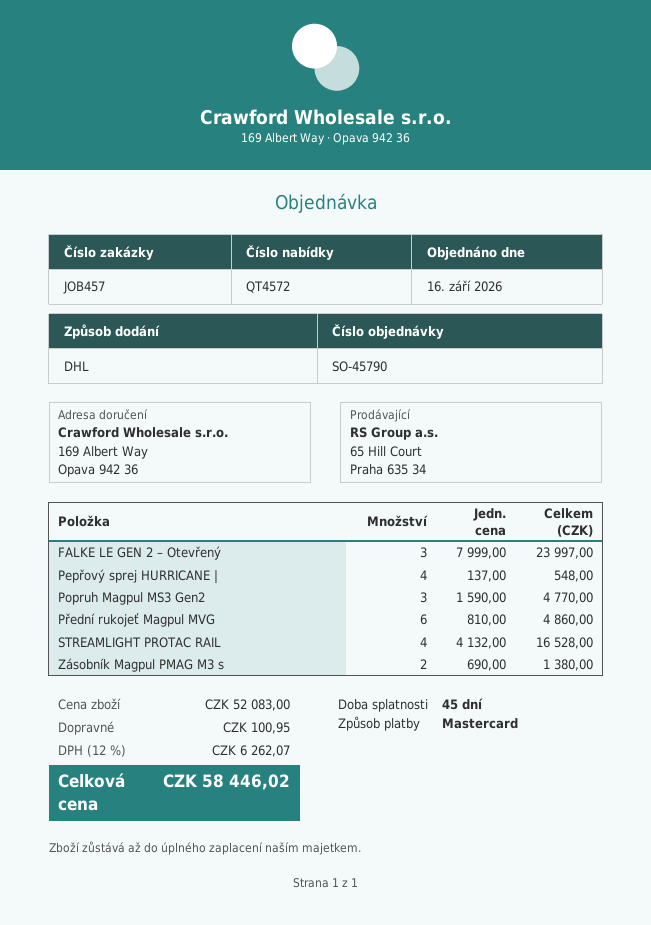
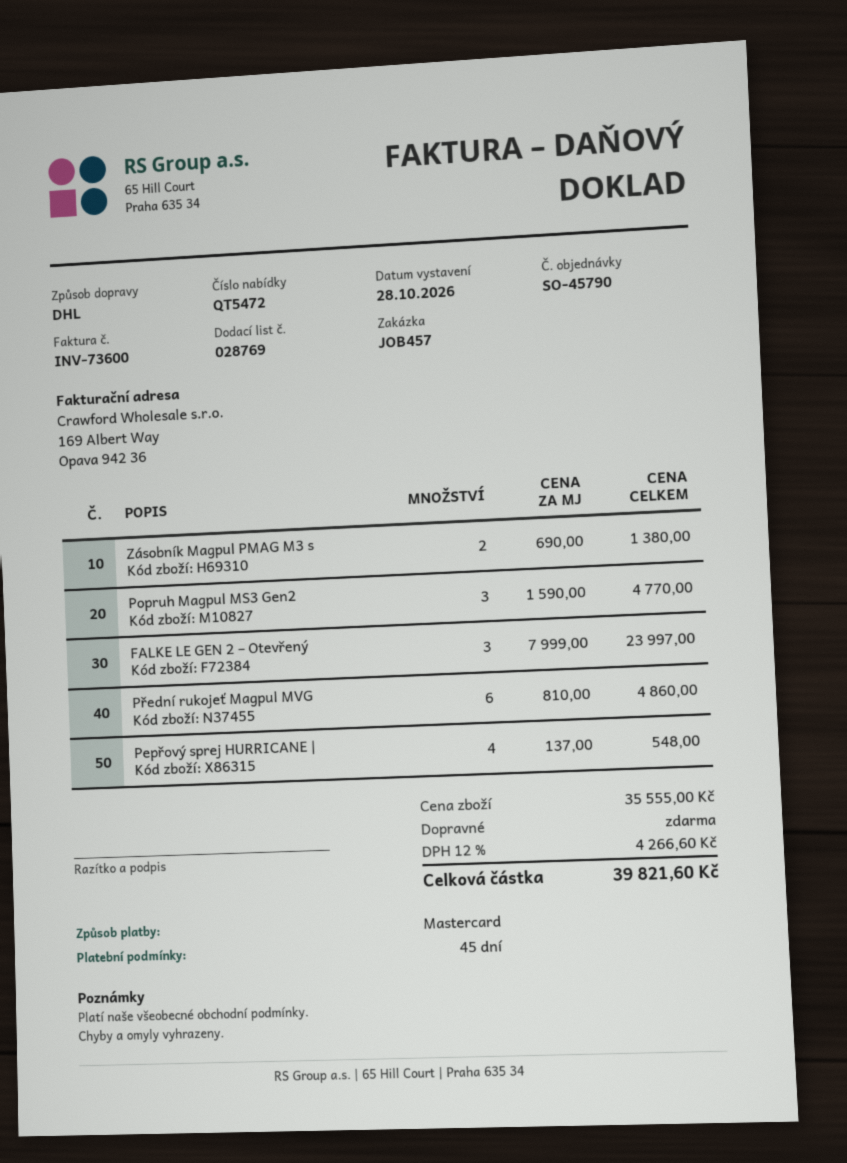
quote number: QT4572 -> QT5472
STREAMLIGHT PROTAC RAIL: 4 x 4132.00 = 16528.00 -> none
subtotal: 52083.00 -> 35555.00
shipping: 100.95 -> 0.00
tax: 12% = 6262.07 -> 12% = 4266.60
total: 58446.02 -> 39821.60

